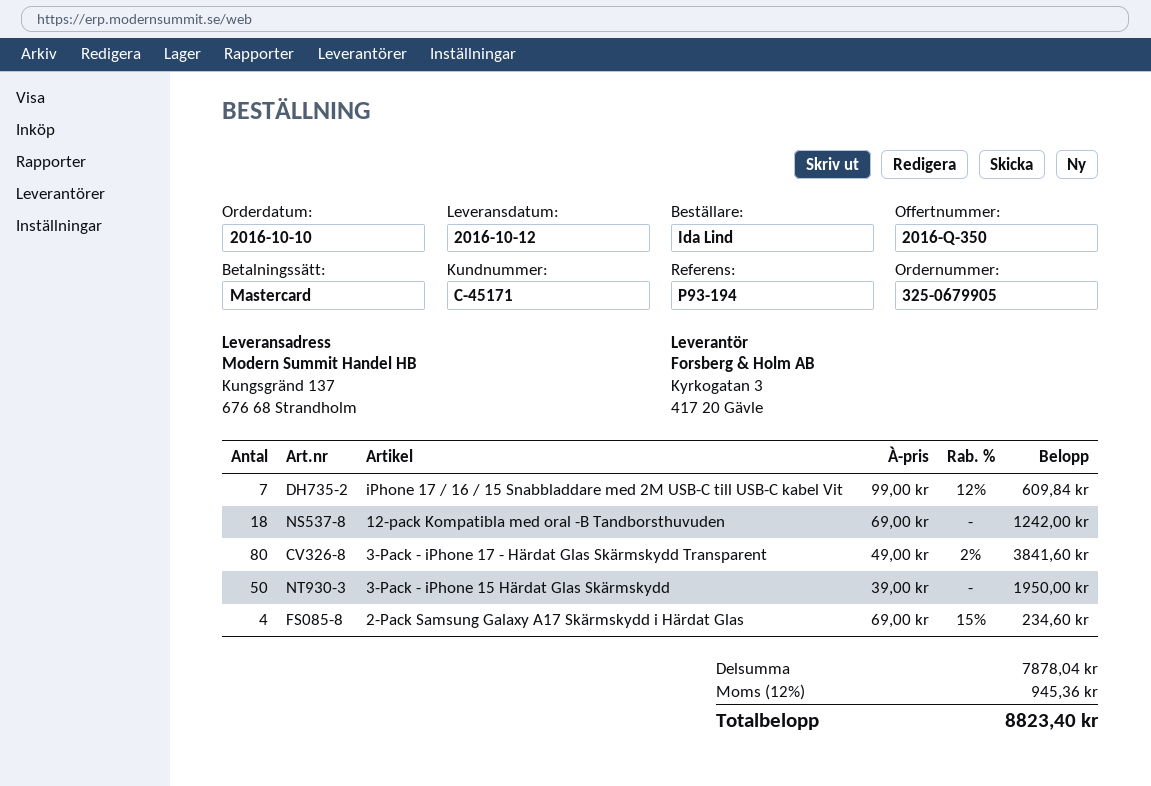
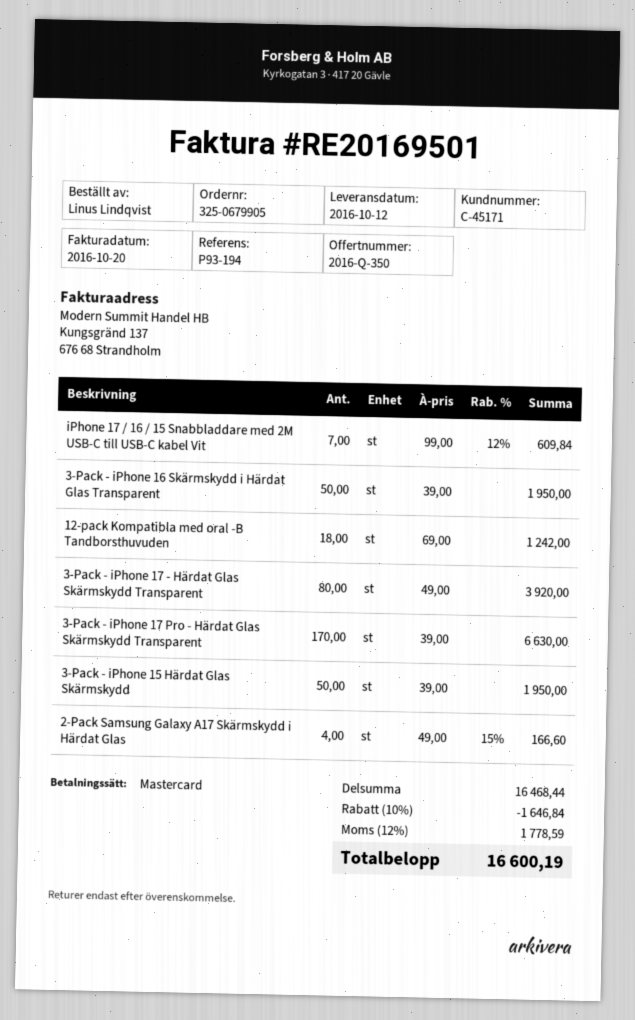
ordered by: Ida Lind -> Linus Lindqvist
3-Pack - iPhone 17 - Härdat Glas Skärmskydd Transparent: 80 x 49.00 - 2% = 3841.60 -> 80 x 49.00 = 3920.00
2-Pack Samsung Galaxy A17 Skärmskydd i Härdat Glas: 4 x 69.00 - 15% = 234.60 -> 4 x 49.00 - 15% = 166.60
3-Pack - iPhone 16 Skärmskydd i Härdat Glas Transparent: none -> 50 x 39.00 = 1950.00
3-Pack - iPhone 17 Pro - Härdat Glas Skärmskydd Transparent: none -> 170 x 39.00 = 6630.00
subtotal: 7878.04 -> 16468.44
discount: none -> 10% = 1646.84
tax: 12% = 945.36 -> 12% = 1778.59
total: 8823.40 -> 16600.19

